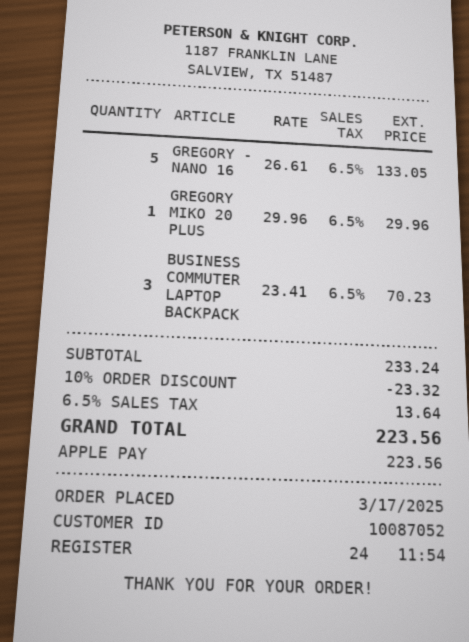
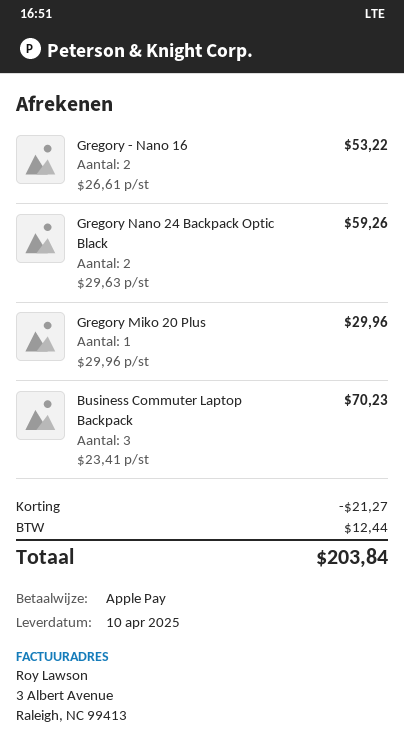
GREGORY - NANO 16: 5 x 26.61 = 133.05 -> 2 x 26.61 = 53.22
Gregory Nano 24 Backpack Optic Black: none -> 2 x 29.63 = 59.26
discount: 23.32 -> 21.27
tax: 13.64 -> 12.44
total: 223.56 -> 203.84

